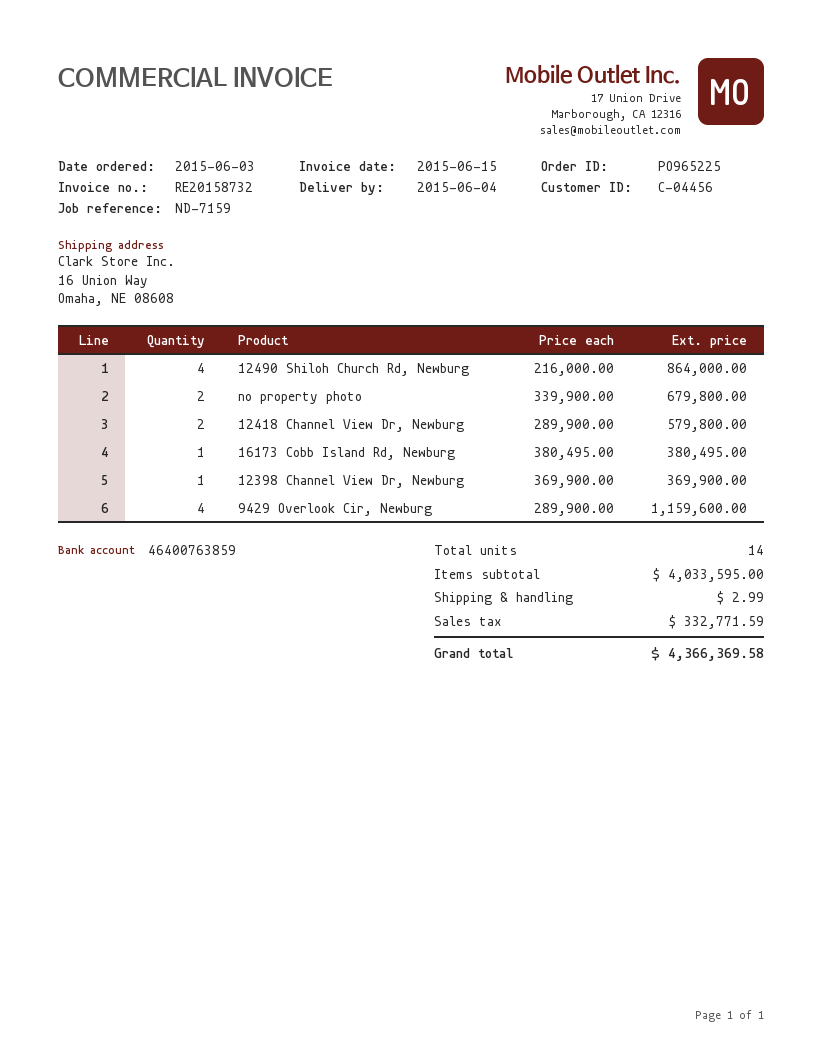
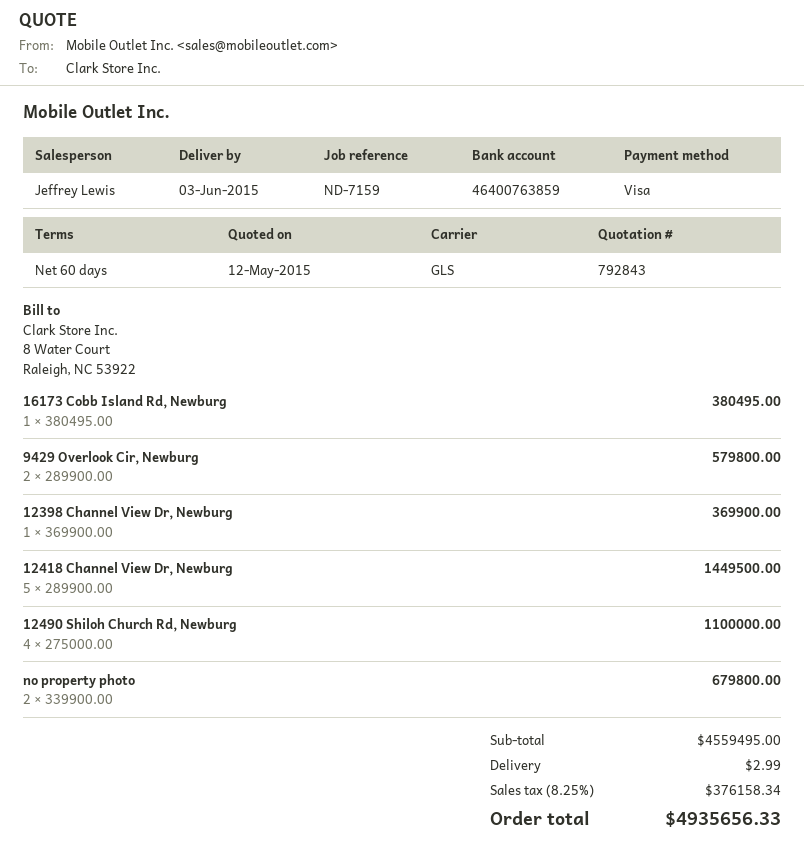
delivery date: 2015-06-04 -> 2015-06-03
12490 Shiloh Church Rd, Newburg: 4 x 216000.00 = 864000.00 -> 4 x 275000.00 = 1100000.00
12418 Channel View Dr, Newburg: 2 x 289900.00 = 579800.00 -> 5 x 289900.00 = 1449500.00
9429 Overlook Cir, Newburg: 4 x 289900.00 = 1159600.00 -> 2 x 289900.00 = 579800.00
subtotal: 4033595.00 -> 4559495.00
tax: 332771.59 -> 376158.34
total: 4366369.58 -> 4935656.33

